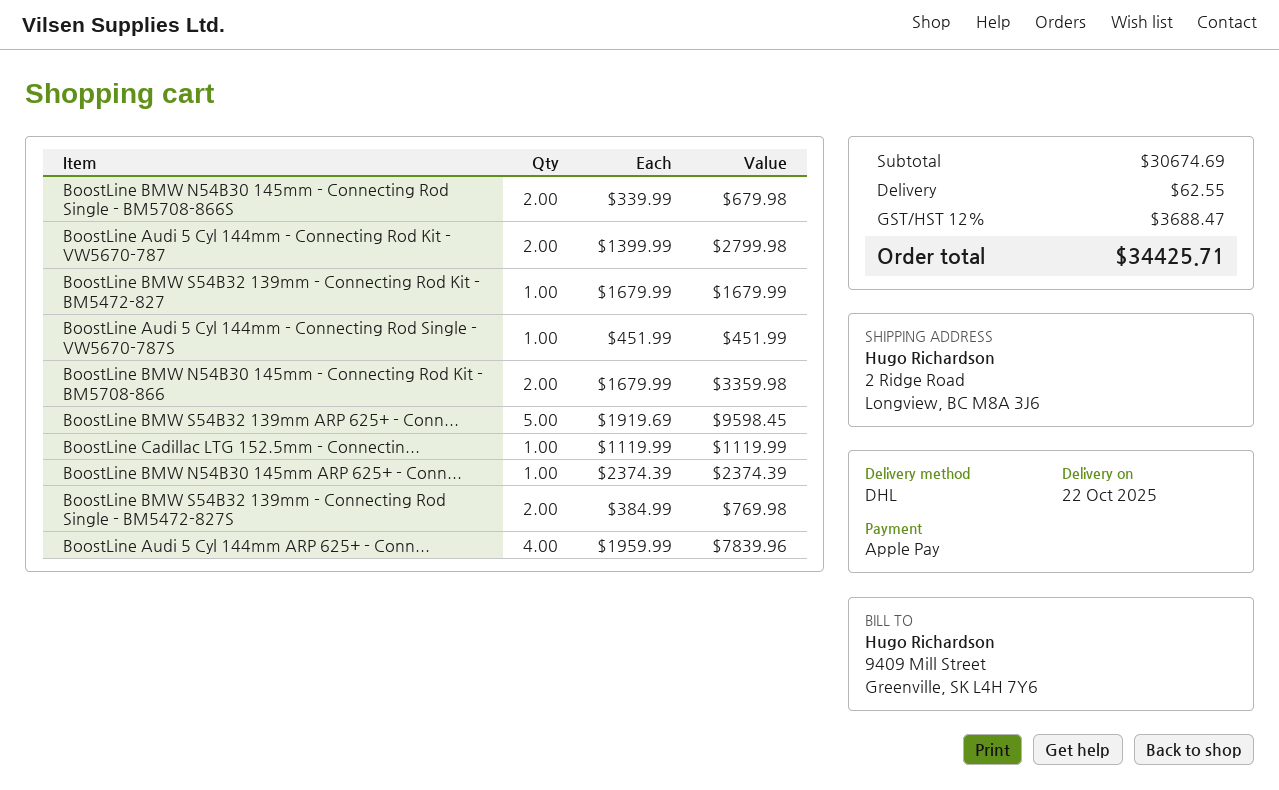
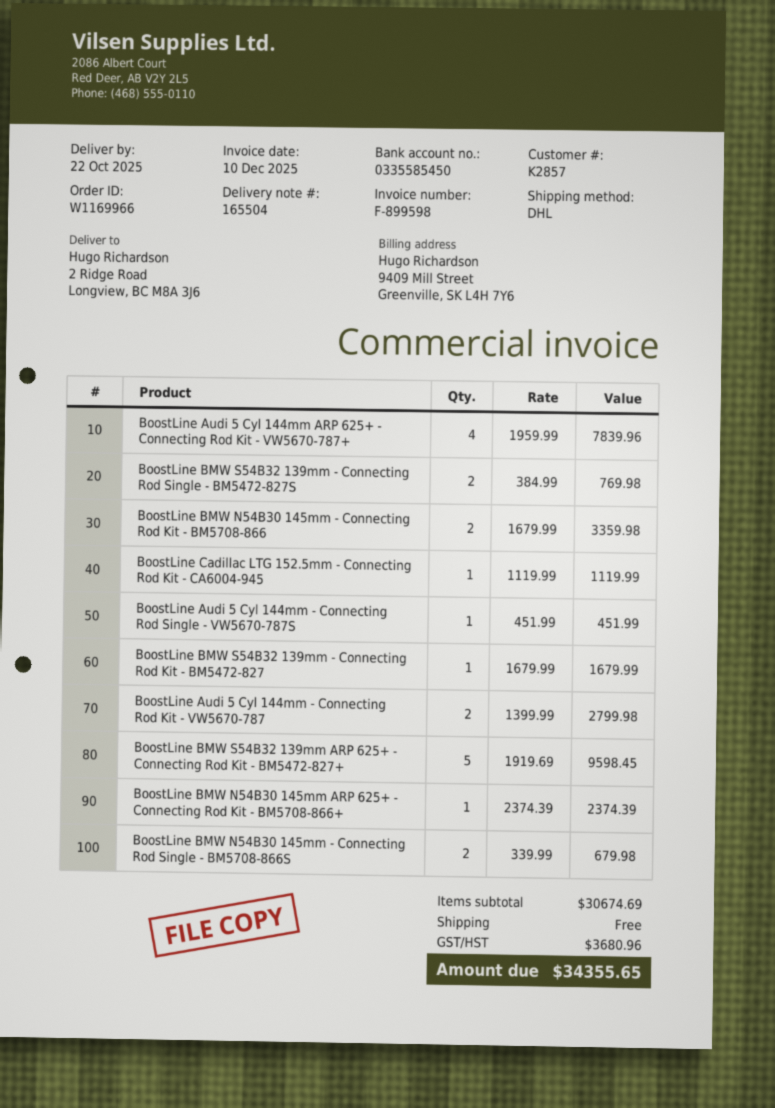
shipping: 62.55 -> 0.00
tax: 3688.47 -> 3680.96
total: 34425.71 -> 34355.65

